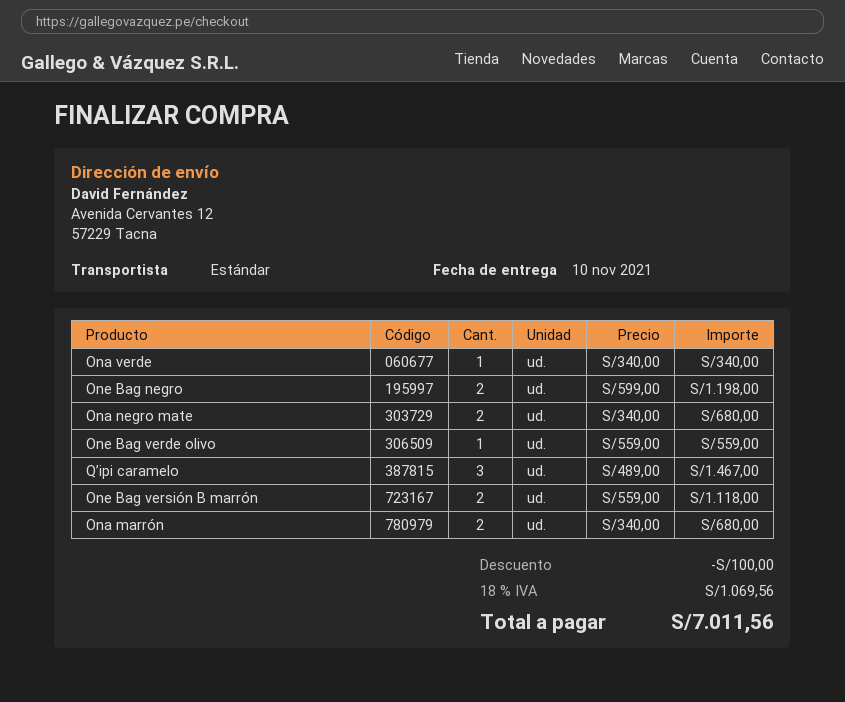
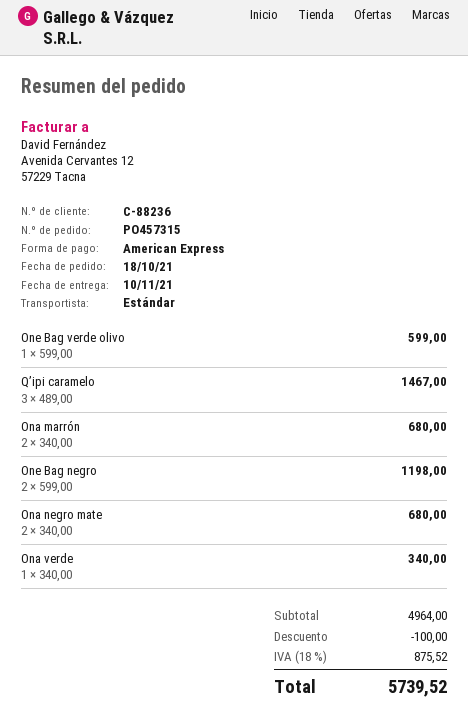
One Bag verde olivo: 1 x 559.00 = 559.00 -> 1 x 599.00 = 599.00
One Bag versión B marrón: 2 x 559.00 = 1118.00 -> none
tax: 18% = 1069.56 -> 18% = 875.52
total: 7011.56 -> 5739.52

